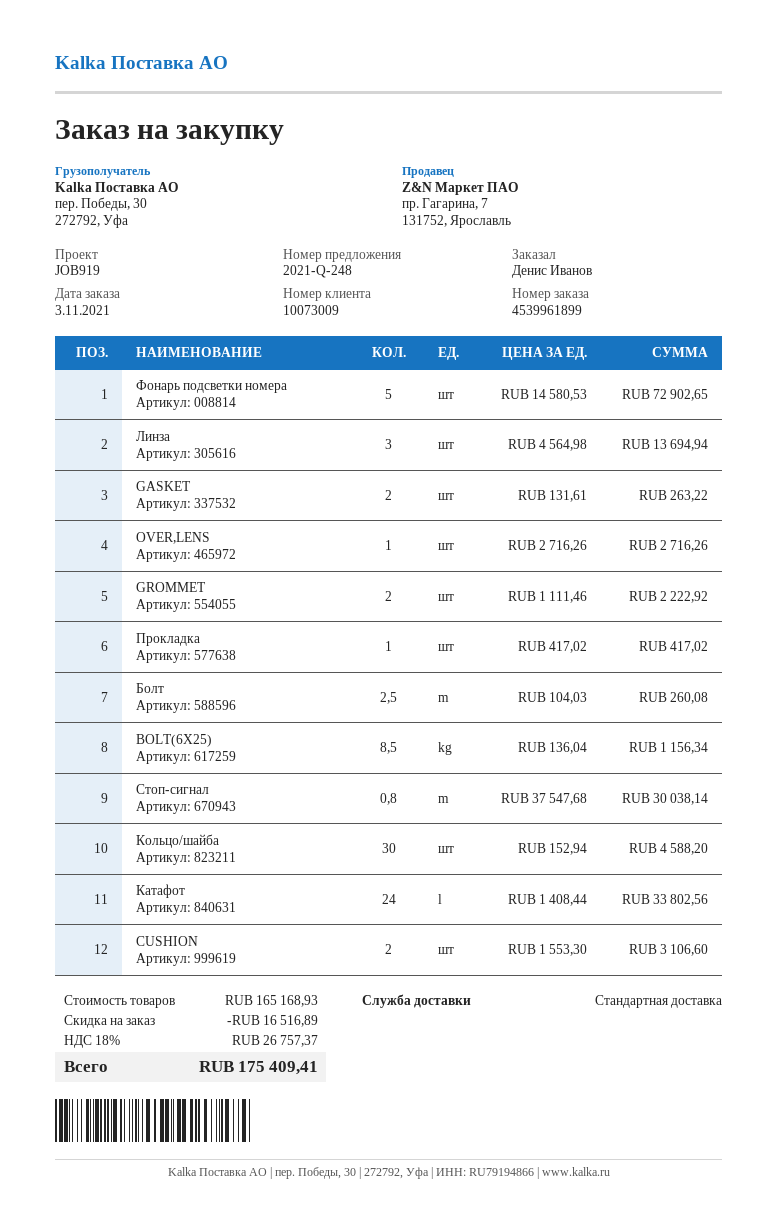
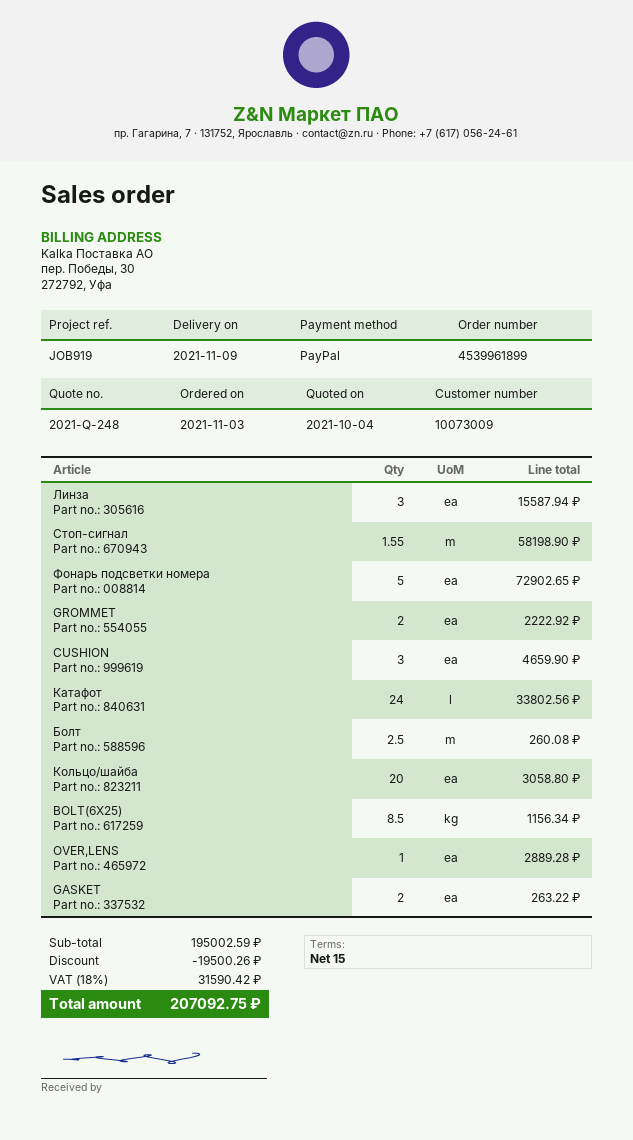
Линза: 3 for 13694.94 -> 3 for 15587.94
OVER,LENS: 1 for 2716.26 -> 1 for 2889.28
Прокладка: 1 for 417.02 -> none
Стоп-сигнал: 0.8 for 30038.14 -> 1.55 for 58198.90
Кольцо/шайба: 30 for 4588.20 -> 20 for 3058.80
CUSHION: 2 for 3106.60 -> 3 for 4659.90
subtotal: 165168.93 -> 195002.59
discount: 16516.89 -> 19500.26
tax: 18% = 26757.37 -> 18% = 31590.42
total: 175409.41 -> 207092.75

